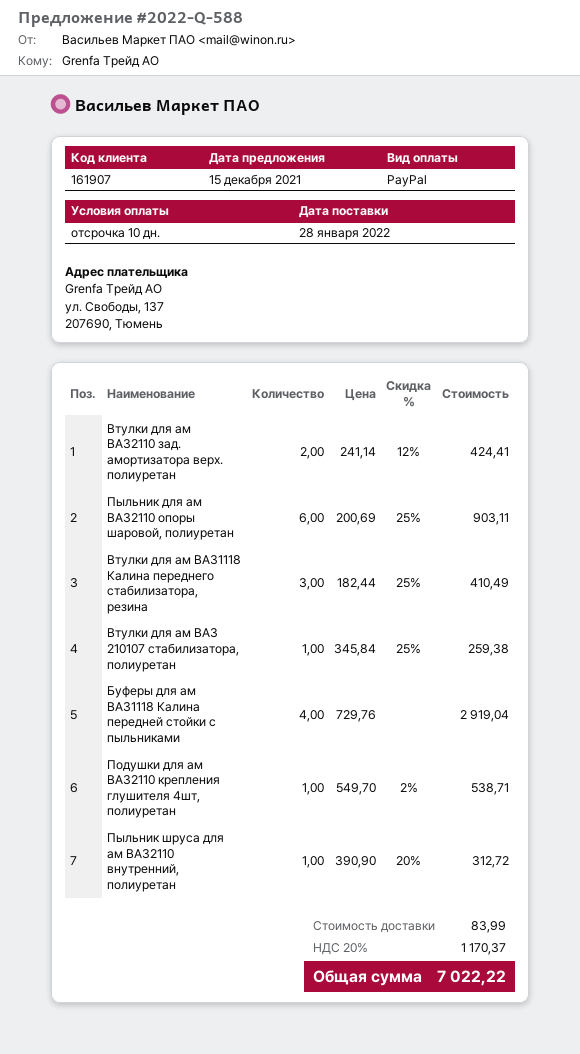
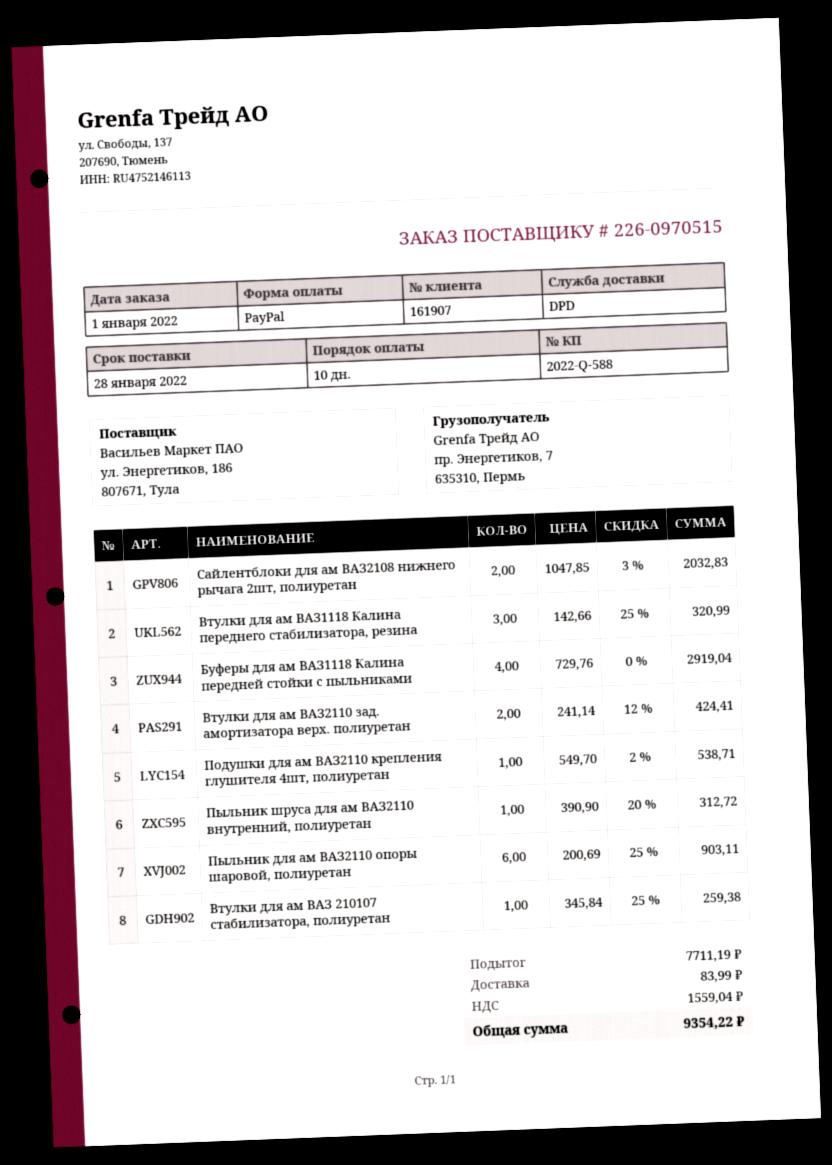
Втулки для ам ВАЗ1118 Калина переднего стабилизатора, резина: 3 x 182.44 - 25% = 410.49 -> 3 x 142.66 - 25% = 320.99
Сайлентблоки для ам ВАЗ2108 нижнего рычага 2шт, полиуретан: none -> 2 x 1047.85 - 3% = 2032.83
tax: 1170.37 -> 1559.04
total: 7022.22 -> 9354.22

